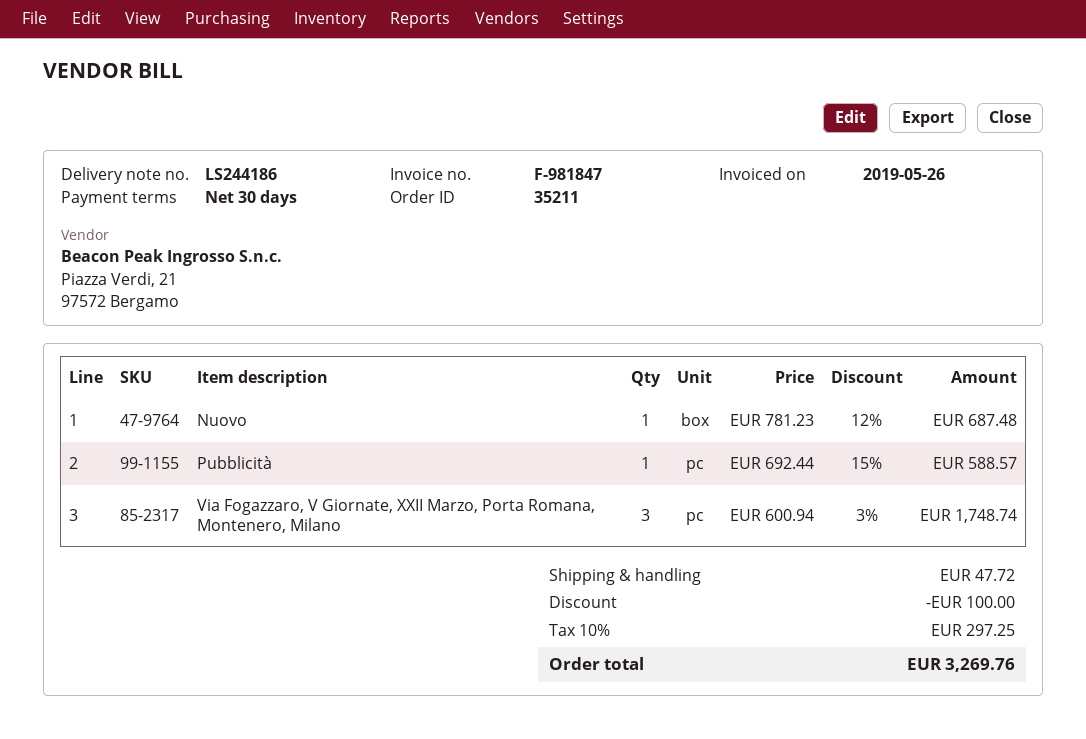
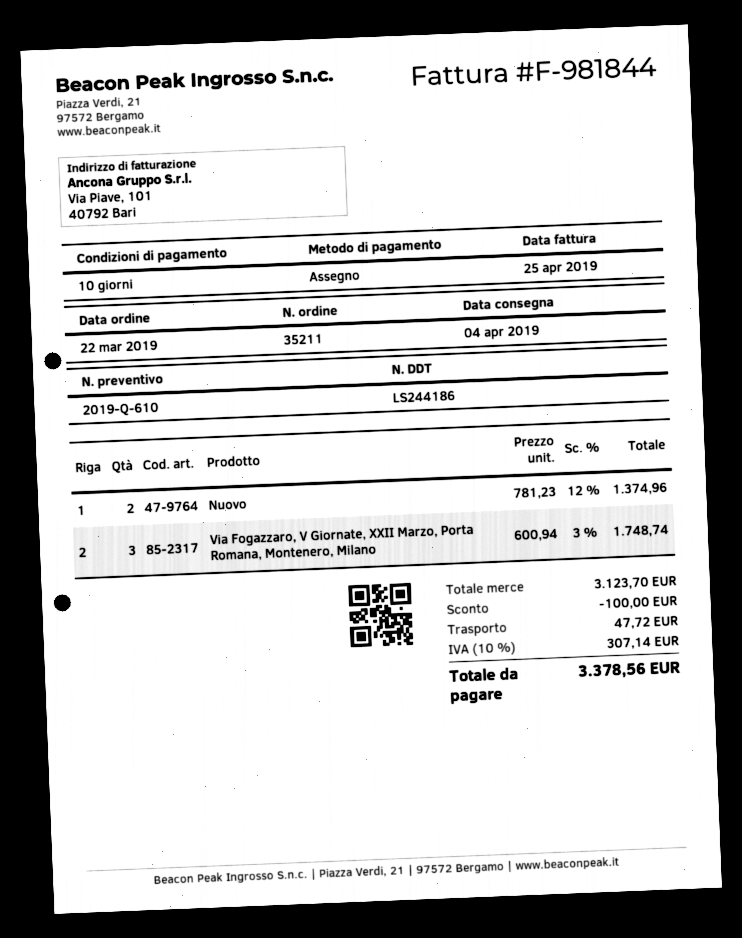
invoice number: F-981847 -> F-981844
invoice date: 2019-05-26 -> 2019-04-25
payment terms: 30 days -> 10 days
Nuovo: 1 x 781.23 - 12% = 687.48 -> 2 x 781.23 - 12% = 1374.96
Pubblicità: 1 x 692.44 - 15% = 588.57 -> none
tax: 10% = 297.25 -> 10% = 307.14
total: 3269.76 -> 3378.56

